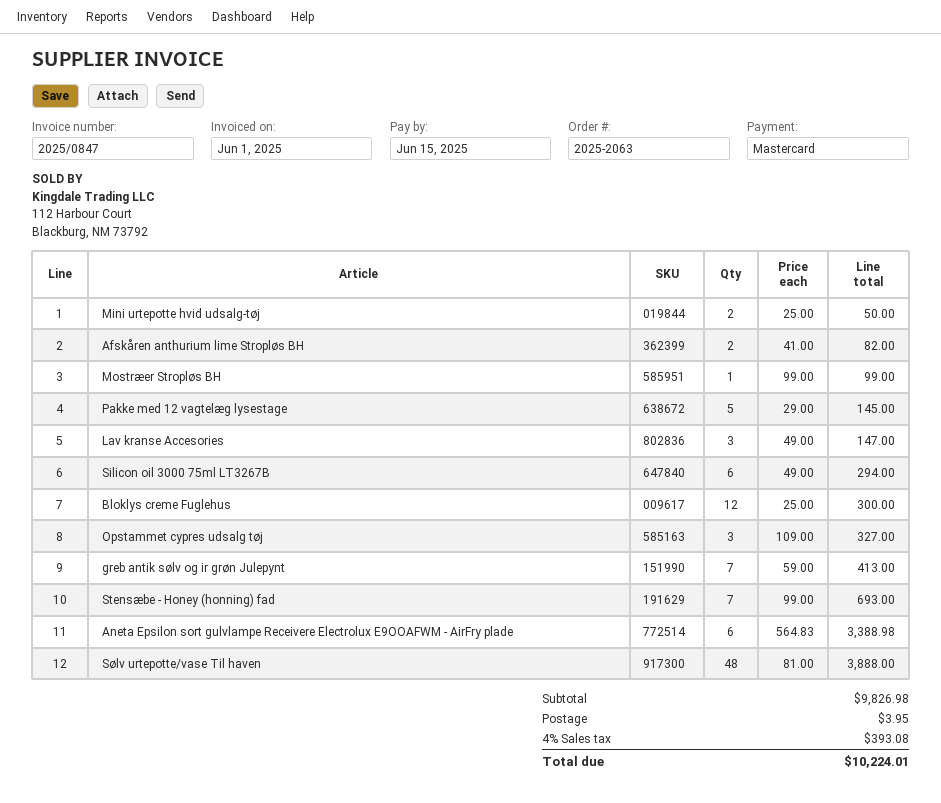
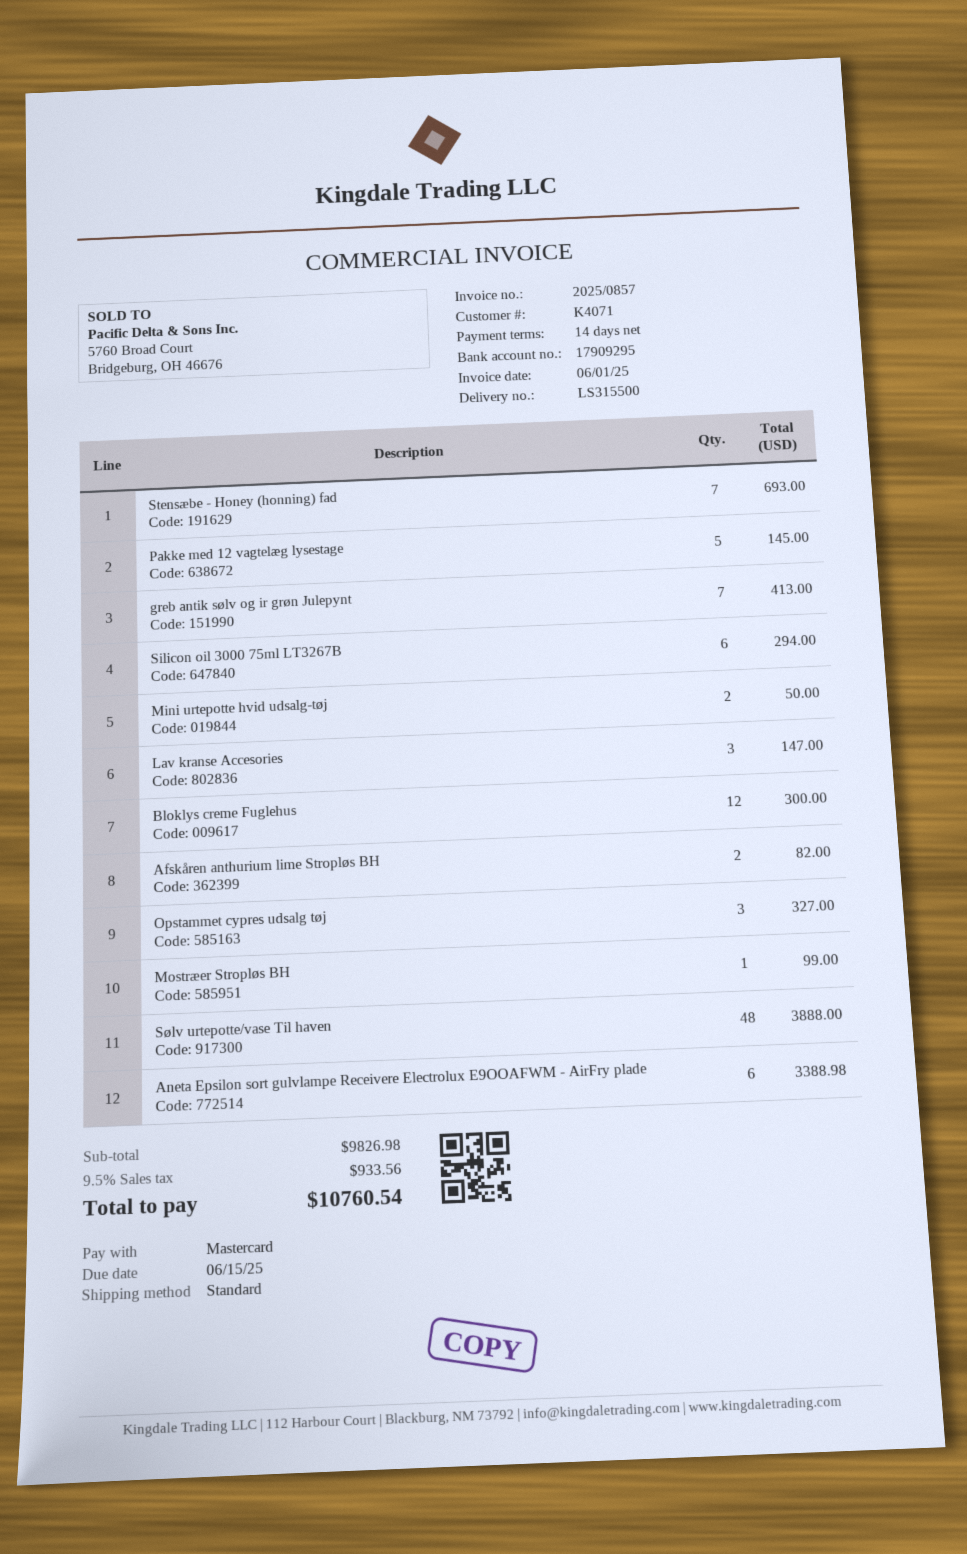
invoice number: 2025/0847 -> 2025/0857
shipping: 3.95 -> none
tax: 4% = 393.08 -> 9.5% = 933.56
total: 10224.01 -> 10760.54

